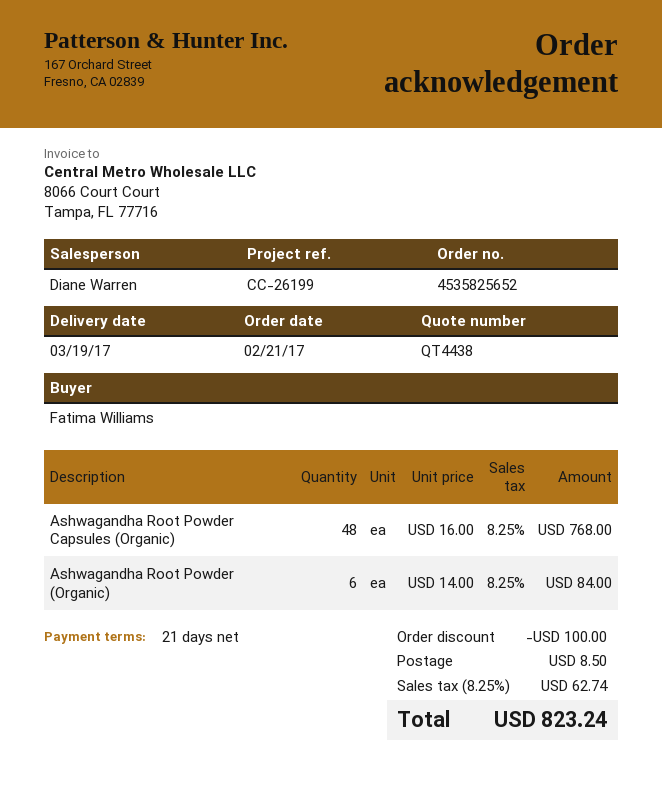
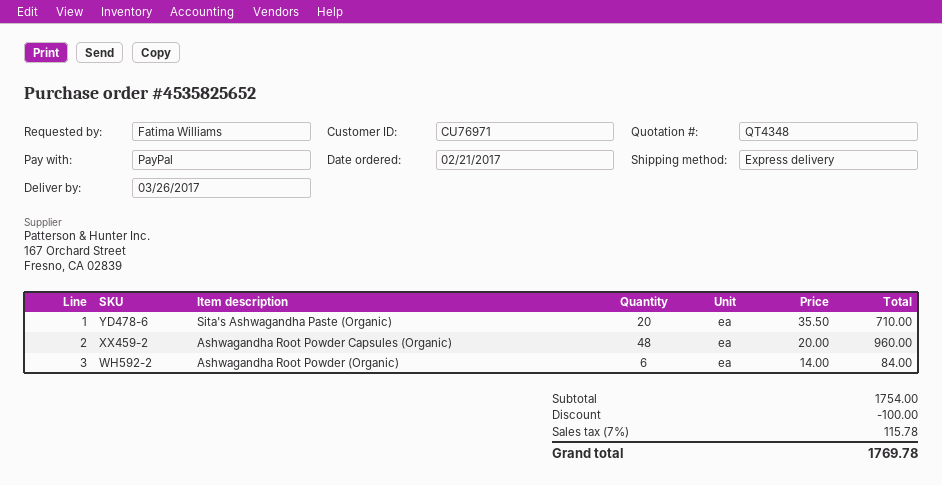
quote number: QT4438 -> QT4348
delivery date: 2017-03-19 -> 2017-03-26
Ashwagandha Root Powder Capsules (Organic): 48 x 16.00 = 768.00 -> 48 x 20.00 = 960.00
Sita's Ashwagandha Paste (Organic): none -> 20 x 35.50 = 710.00
shipping: 8.50 -> none
tax: 8.25% = 62.74 -> 7% = 115.78
total: 823.24 -> 1769.78

